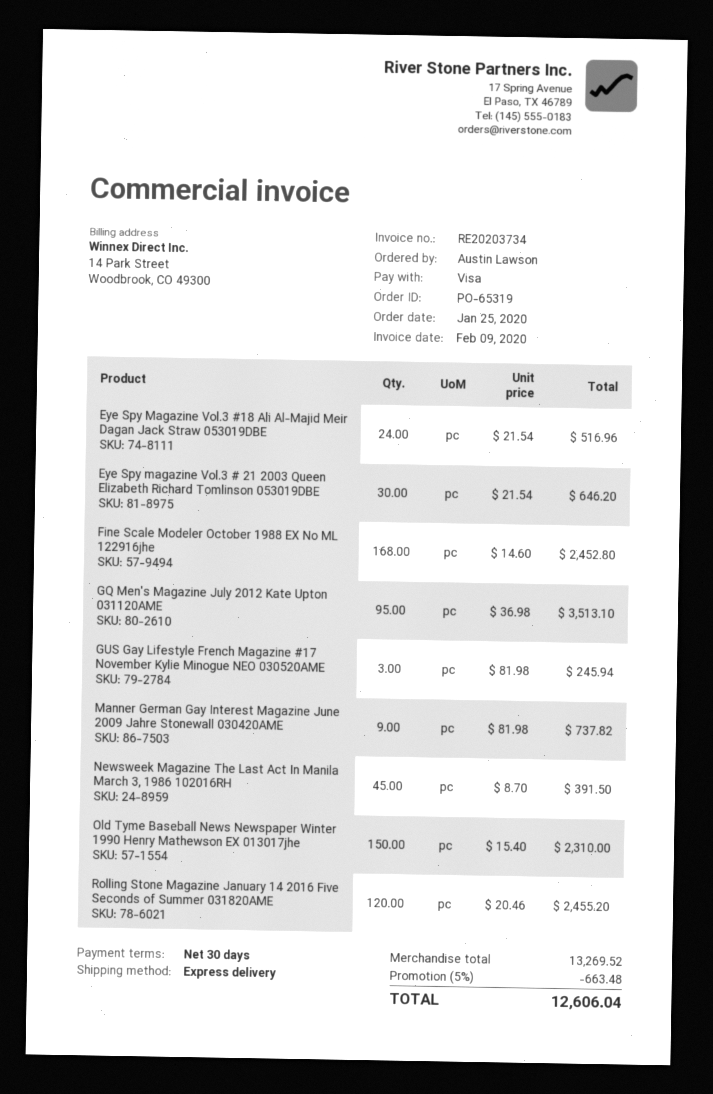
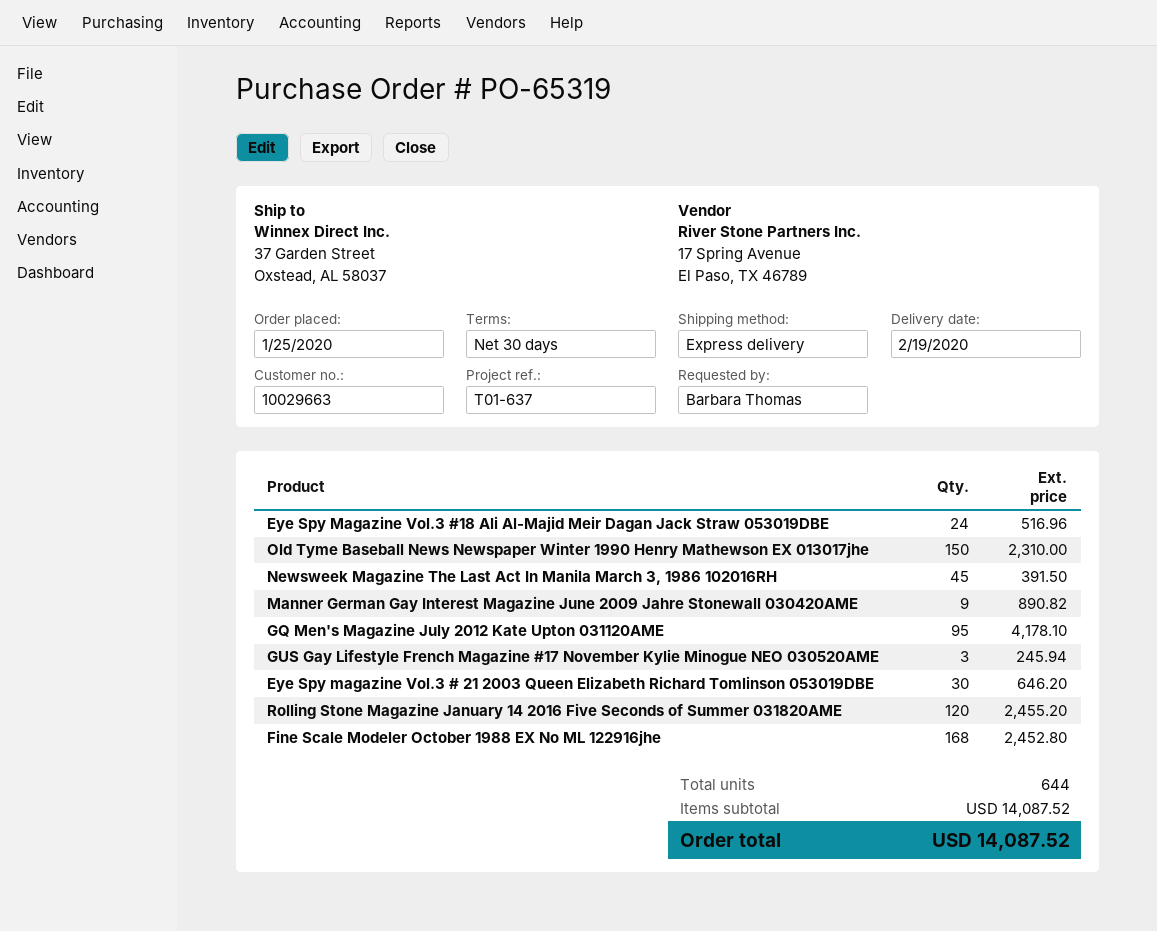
ordered by: Austin Lawson -> Barbara Thomas
GQ Men's Magazine July 2012 Kate Upton 031120AME: 95 for 3513.10 -> 95 for 4178.10
Manner German Gay Interest Magazine June 2009 Jahre Stonewall 030420AME: 9 for 737.82 -> 9 for 890.82
subtotal: 13269.52 -> 14087.52
discount: 5% = 663.48 -> none
total: 12606.04 -> 14087.52

